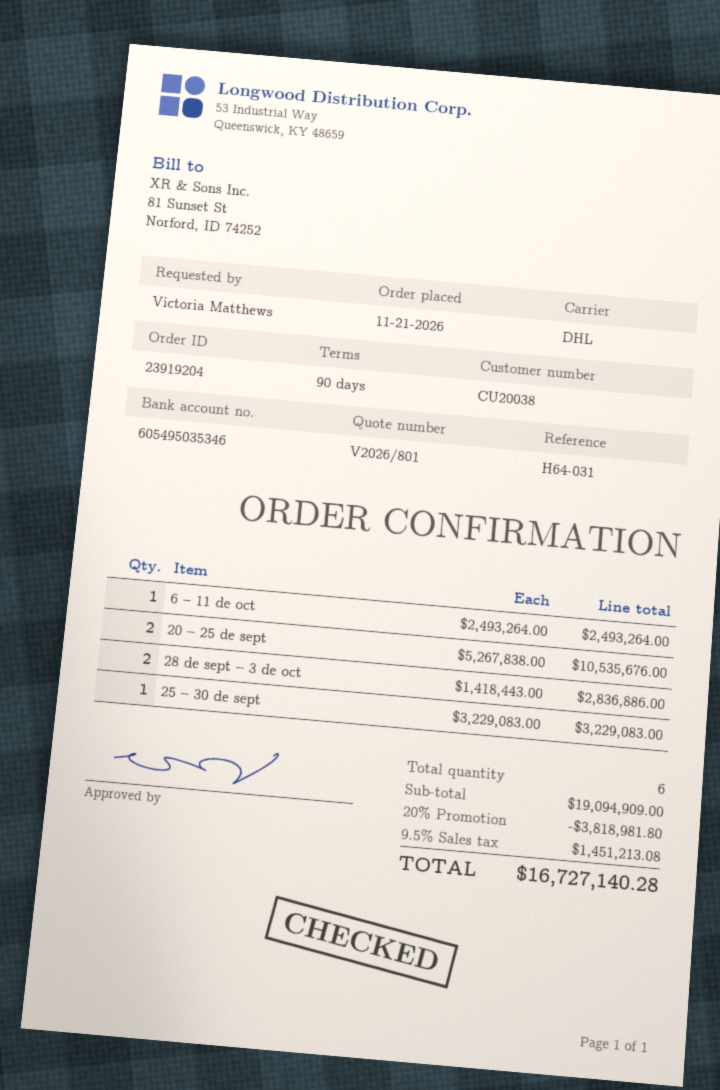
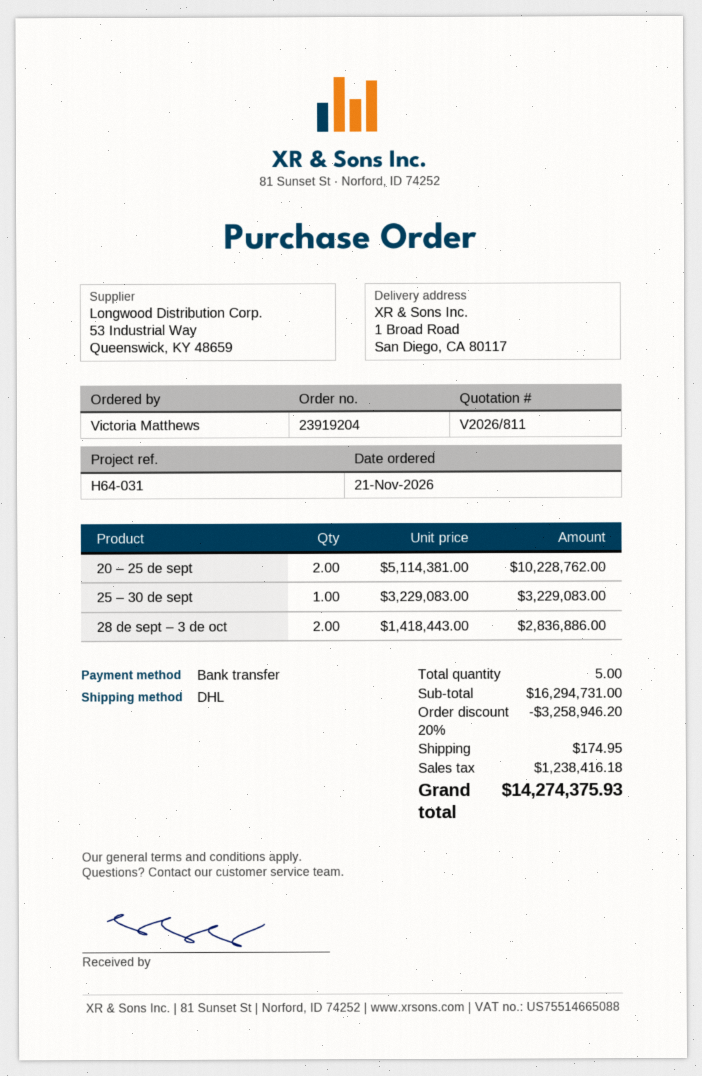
quote number: V2026/801 -> V2026/811
6 – 11 de oct: 1 x 2493264.00 = 2493264.00 -> none
20 – 25 de sept: 2 x 5267838.00 = 10535676.00 -> 2 x 5114381.00 = 10228762.00
total quantity: 6 -> 5
subtotal: 19094909.00 -> 16294731.00
discount: 20% = 3818981.80 -> 20% = 3258946.20
shipping: none -> 174.95
tax: 1451213.08 -> 1238416.18
total: 16727140.28 -> 14274375.93

